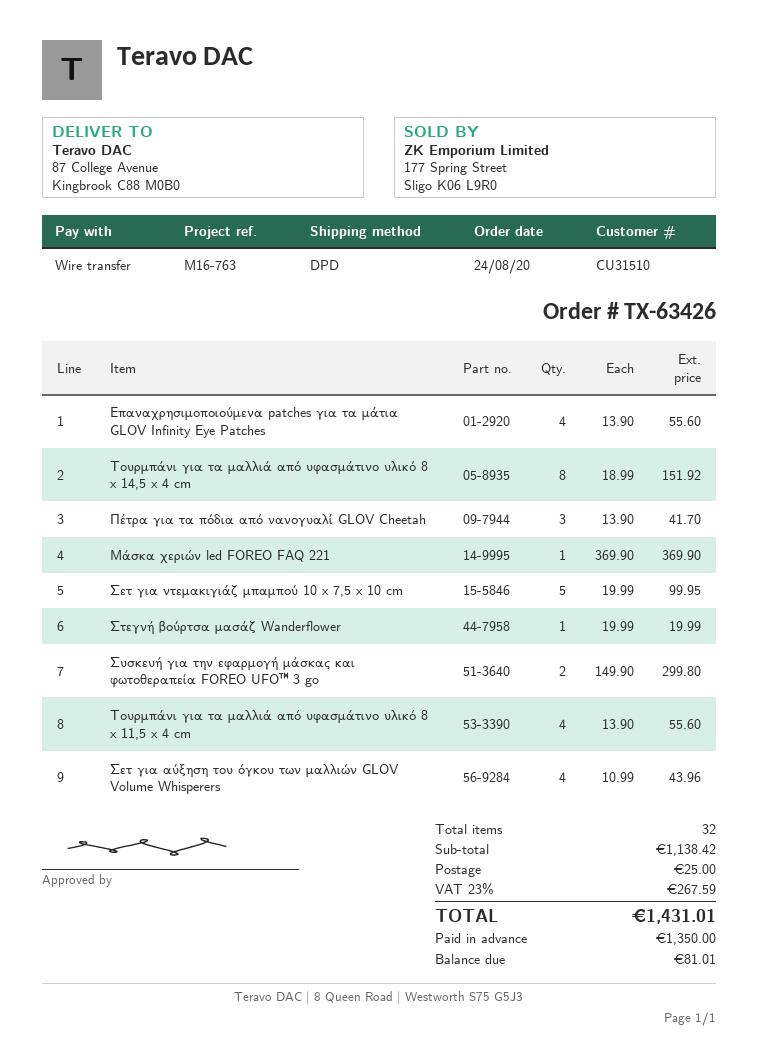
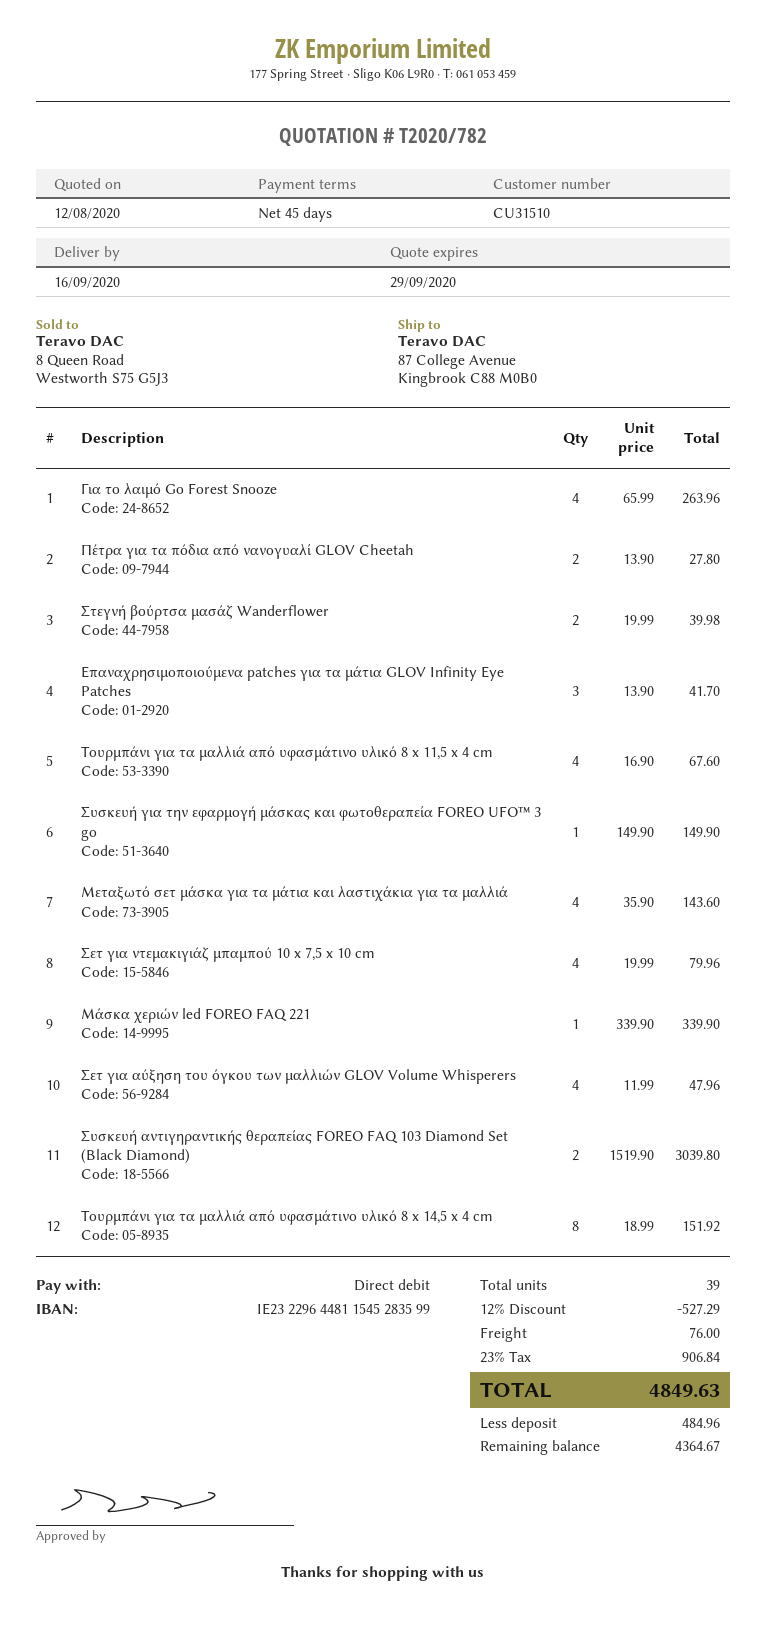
payment method: bank transfer -> direct debit
Επαναχρησιμοποιούμενα patches για τα μάτια GLOV Infinity Eye Patches: 4 x 13.90 = 55.60 -> 3 x 13.90 = 41.70
Πέτρα για τα πόδια από νανογυαλί GLOV Cheetah: 3 x 13.90 = 41.70 -> 2 x 13.90 = 27.80
Μάσκα χεριών led FOREO FAQ 221: 1 x 369.90 = 369.90 -> 1 x 339.90 = 339.90
Σετ για ντεμακιγιάζ μπαμπού 10 x 7,5 x 10 cm: 5 x 19.99 = 99.95 -> 4 x 19.99 = 79.96
Στεγνή βούρτσα μασάζ Wanderflower: 1 x 19.99 = 19.99 -> 2 x 19.99 = 39.98
Συσκευή για την εφαρμογή μάσκας και φωτοθεραπεία FOREO UFO™ 3 go: 2 x 149.90 = 299.80 -> 1 x 149.90 = 149.90
Τουρμπάνι για τα μαλλιά από υφασμάτινο υλικό 8 x 11,5 x 4 cm: 4 x 13.90 = 55.60 -> 4 x 16.90 = 67.60
Σετ για αύξηση του όγκου των μαλλιών GLOV Volume Whisperers: 4 x 10.99 = 43.96 -> 4 x 11.99 = 47.96
Για το λαιμό Go Forest Snooze: none -> 4 x 65.99 = 263.96
Μεταξωτό σετ μάσκα για τα μάτια και λαστιχάκια για τα μαλλιά: none -> 4 x 35.90 = 143.60
Συσκευή αντιγηραντικής θεραπείας FOREO FAQ 103 Diamond Set (Black Diamond): none -> 2 x 1519.90 = 3039.80
total quantity: 32 -> 39
discount: none -> 12% = 527.29
shipping: 25.00 -> 76.00
tax: 23% = 267.59 -> 23% = 906.84
total: 1431.01 -> 4849.63
deposit: 1350.00 -> 484.96
balance: 81.01 -> 4364.67

